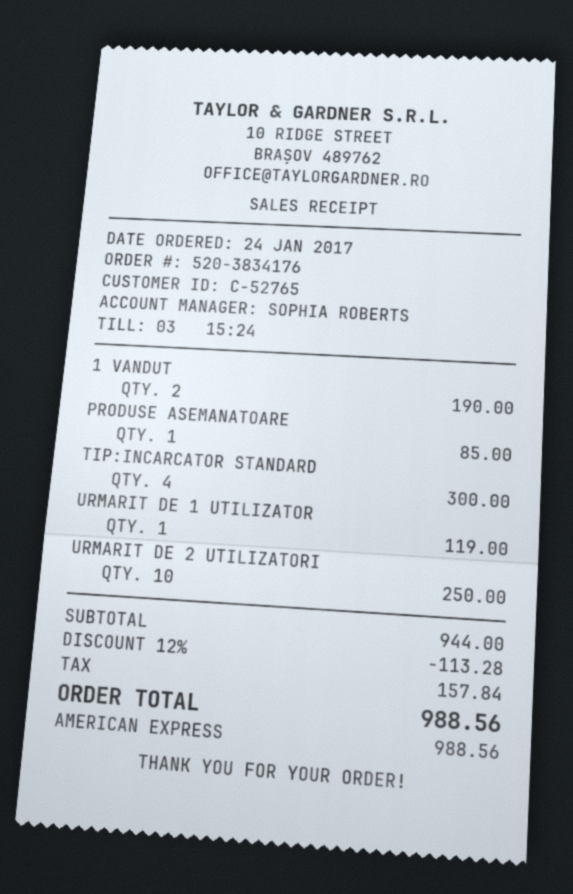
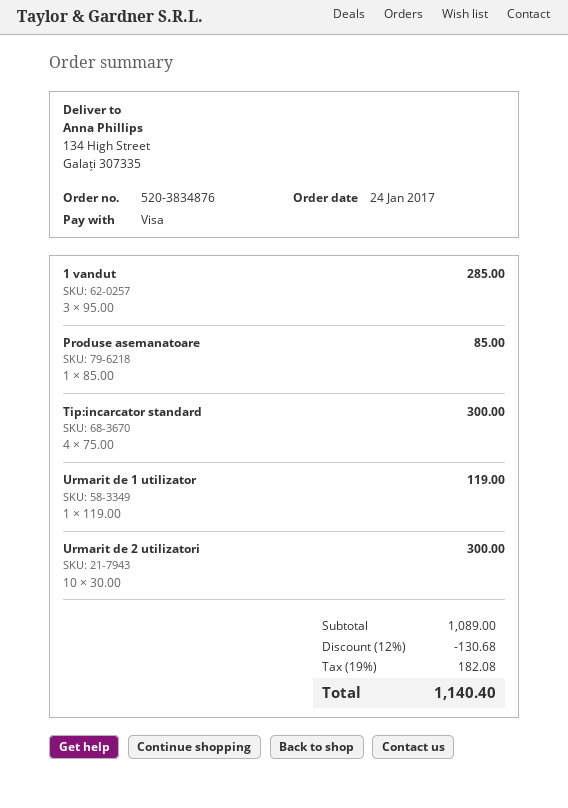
order number: 520-3834176 -> 520-3834876
payment method: American Express -> Visa
1 VANDUT: 2 for 190.00 -> 3 for 285.00
URMARIT DE 2 UTILIZATORI: 10 for 250.00 -> 10 for 300.00
subtotal: 944.00 -> 1089.00
discount: 12% = 113.28 -> 12% = 130.68
tax: 157.84 -> 182.08
total: 988.56 -> 1140.40

